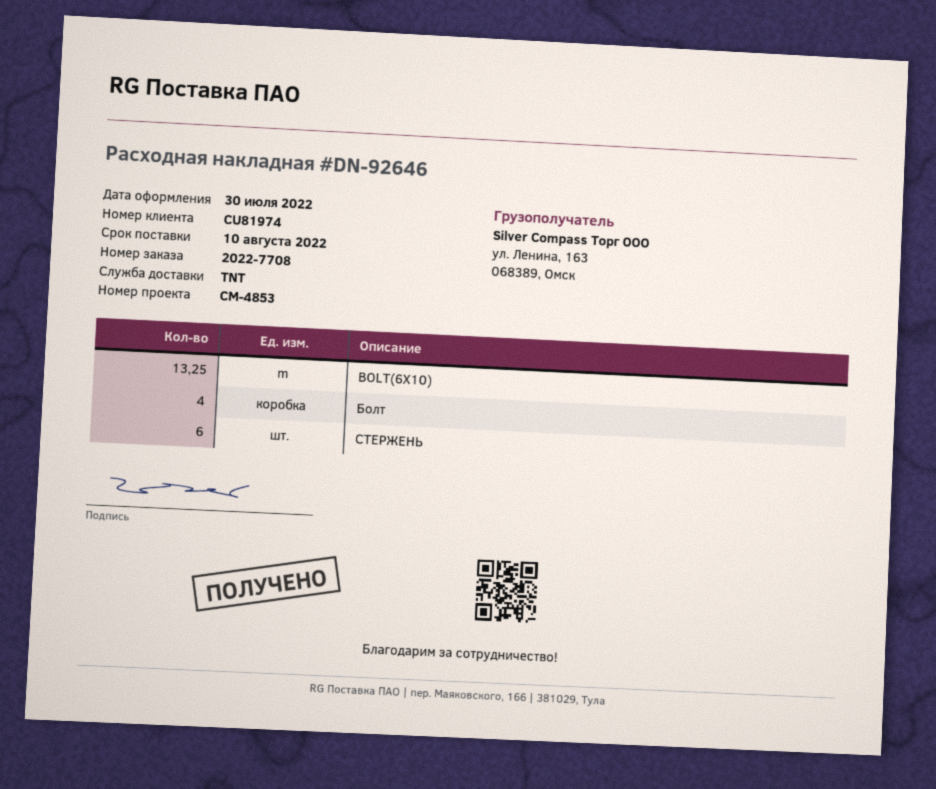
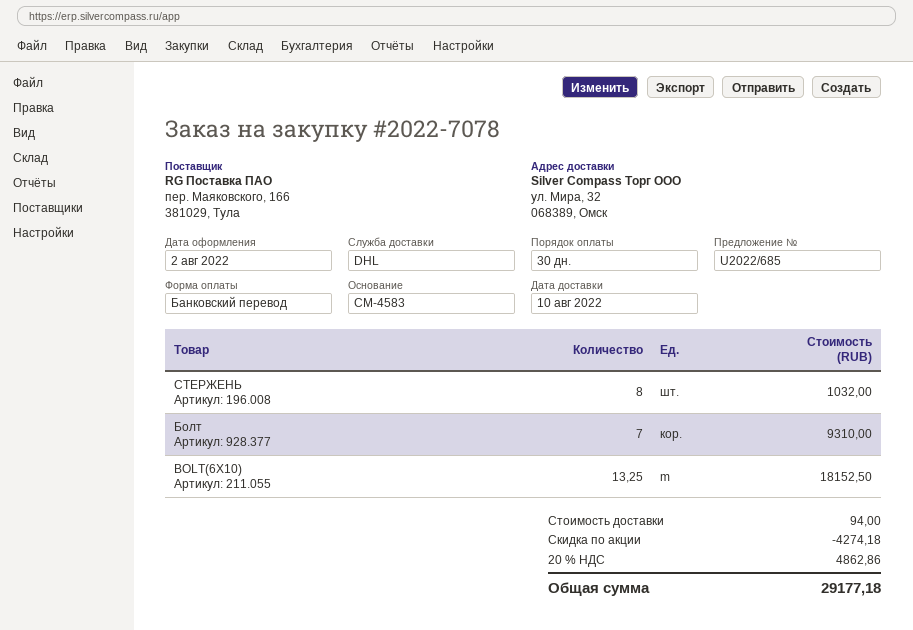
order number: 2022-7708 -> 2022-7078
order date: 2022-07-30 -> 2022-08-02
reference: CM-4853 -> CM-4583
shipping method: TNT -> DHL
ship to: ул. Ленина, 163, 068389, Омск -> ул. Мира, 32, 068389, Омск
Болт: 4 -> 7
СТЕРЖЕНЬ: 6 -> 8

